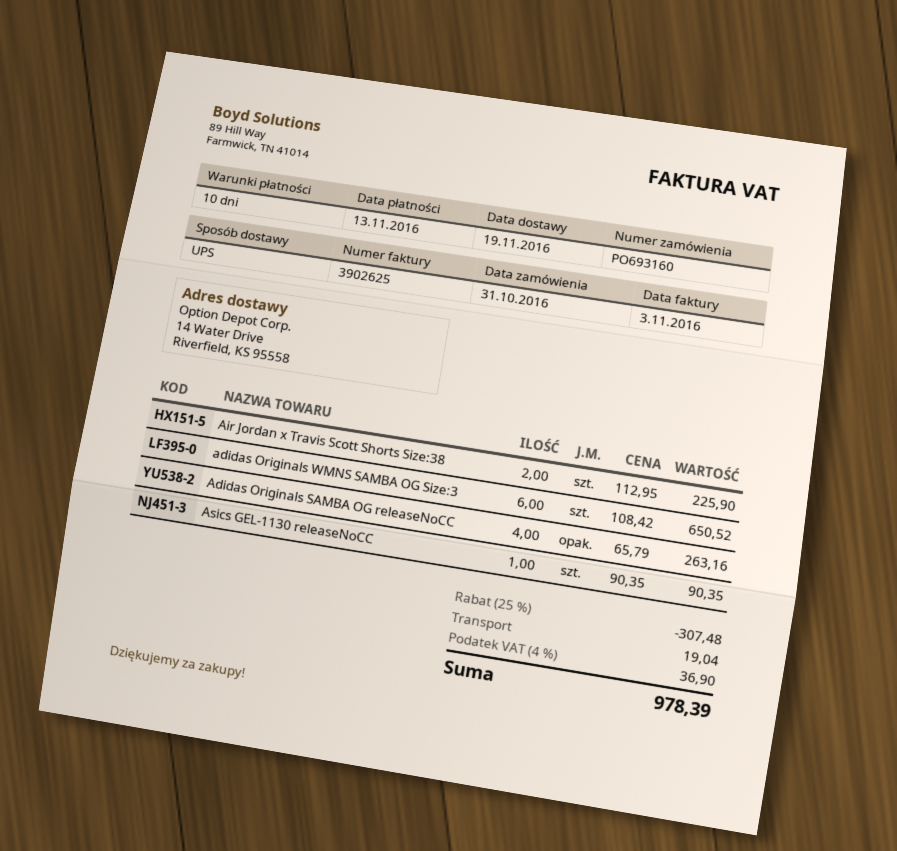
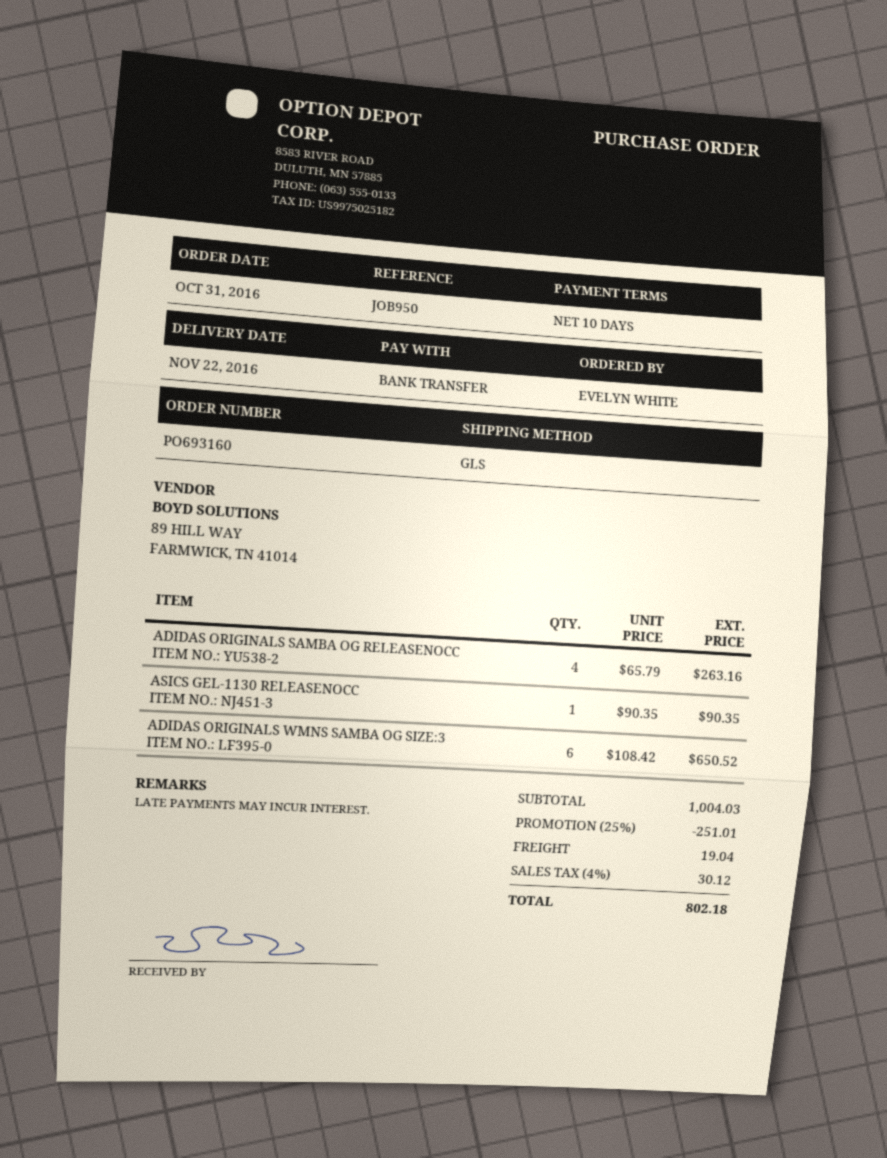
delivery date: 2016-11-19 -> 2016-11-22
shipping method: UPS -> GLS
Air Jordan x Travis Scott Shorts Size:38: 2 x 112.95 = 225.90 -> none
discount: 25% = 307.48 -> 25% = 251.01
tax: 4% = 36.90 -> 4% = 30.12
total: 978.39 -> 802.18

